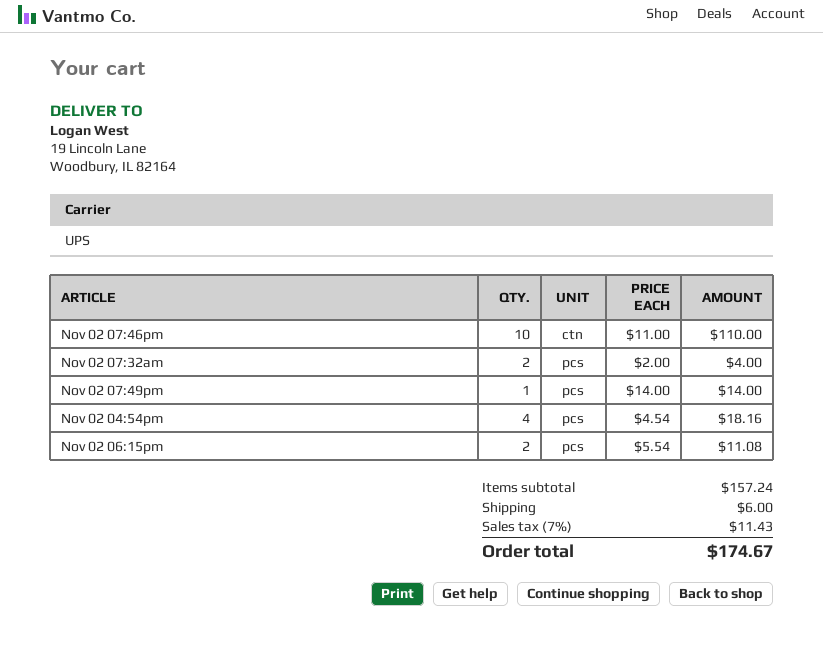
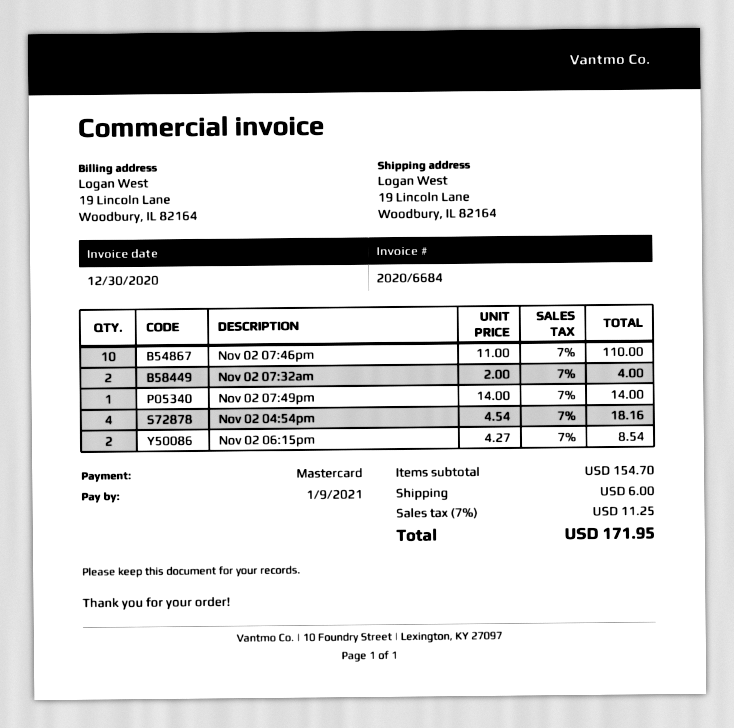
Nov 02 06:15pm: 2 x 5.54 = 11.08 -> 2 x 4.27 = 8.54
subtotal: 157.24 -> 154.70
tax: 7% = 11.43 -> 7% = 11.25
total: 174.67 -> 171.95

